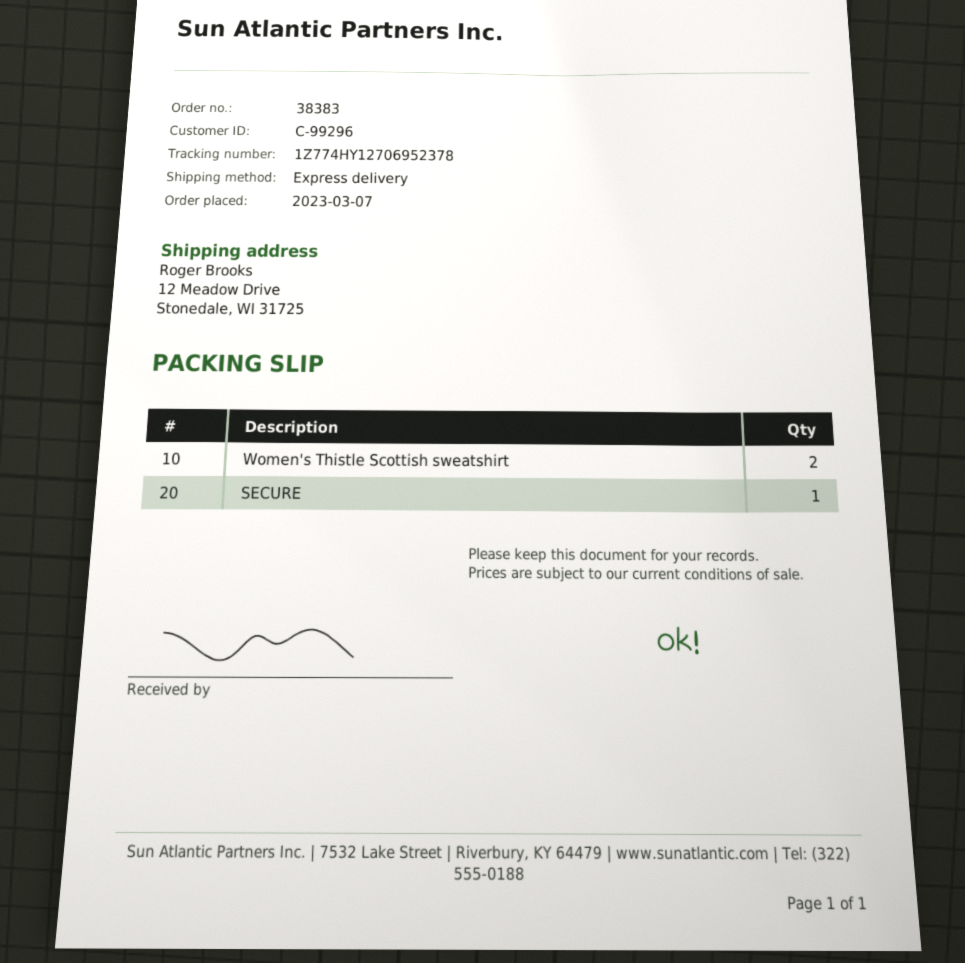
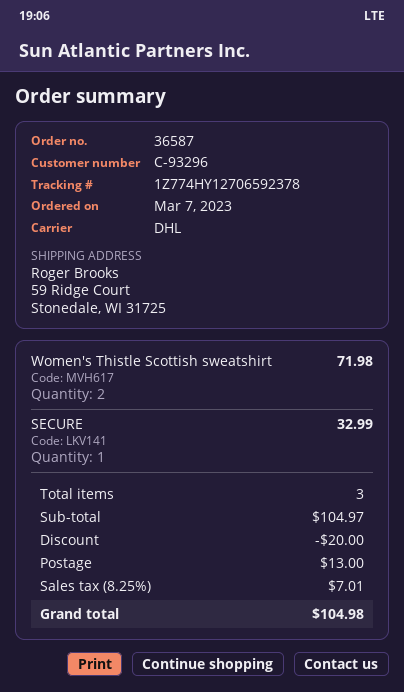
order number: 38383 -> 36587
customer number: C-99296 -> C-93296
shipping method: express -> DHL
tracking number: 1Z774HY12706952378 -> 1Z774HY12706592378
ship to: 12 Meadow Drive, Stonedale, WI 31725 -> 59 Ridge Court, Stonedale, WI 31725

